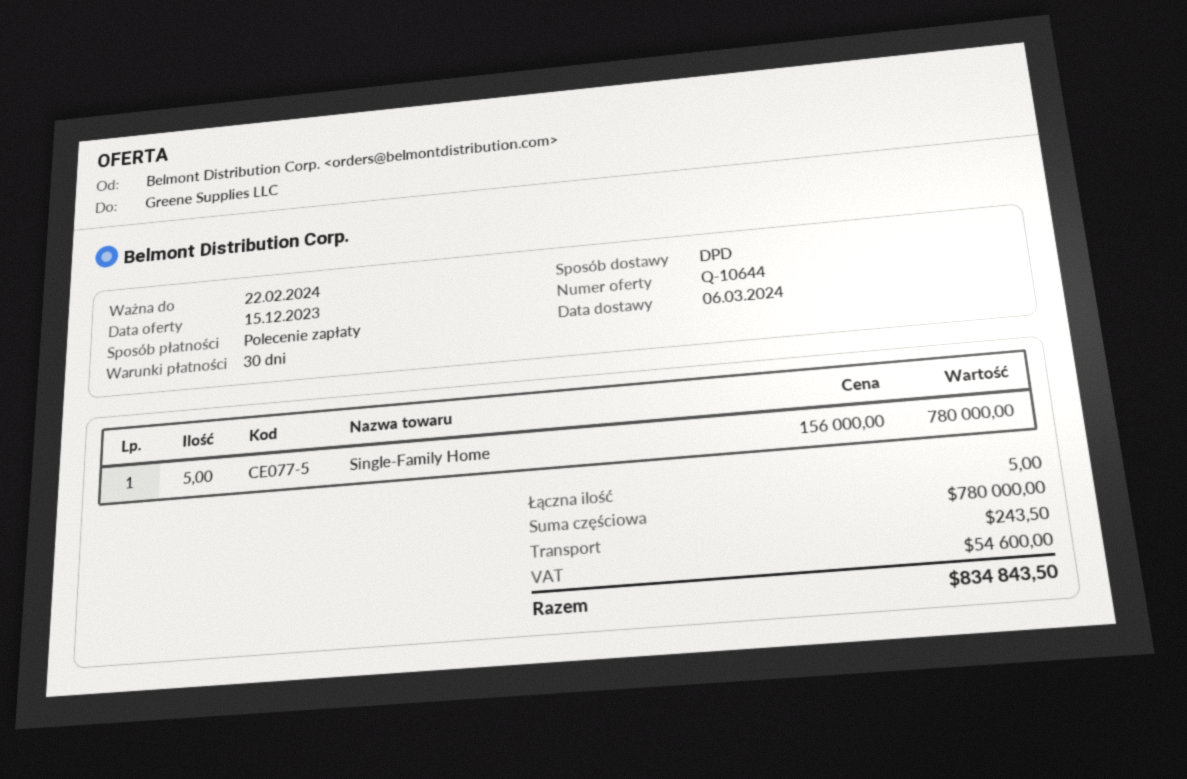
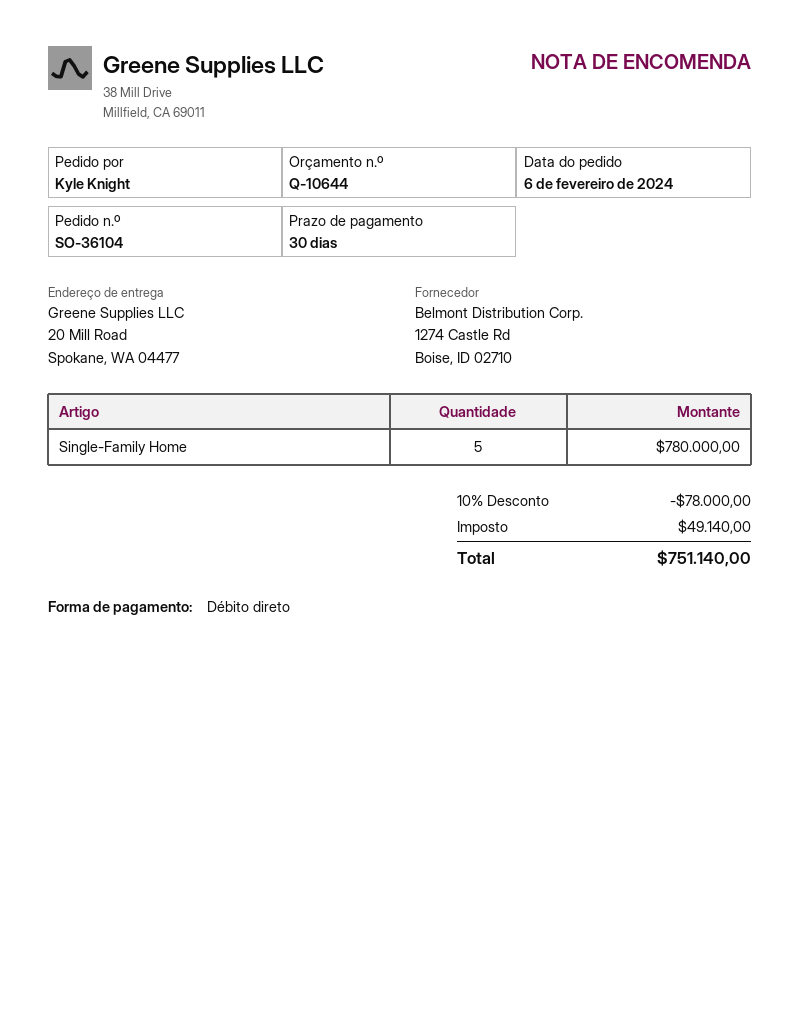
discount: none -> 10% = 78000.00
shipping: 243.50 -> none
tax: 54600.00 -> 49140.00
total: 834843.50 -> 751140.00

